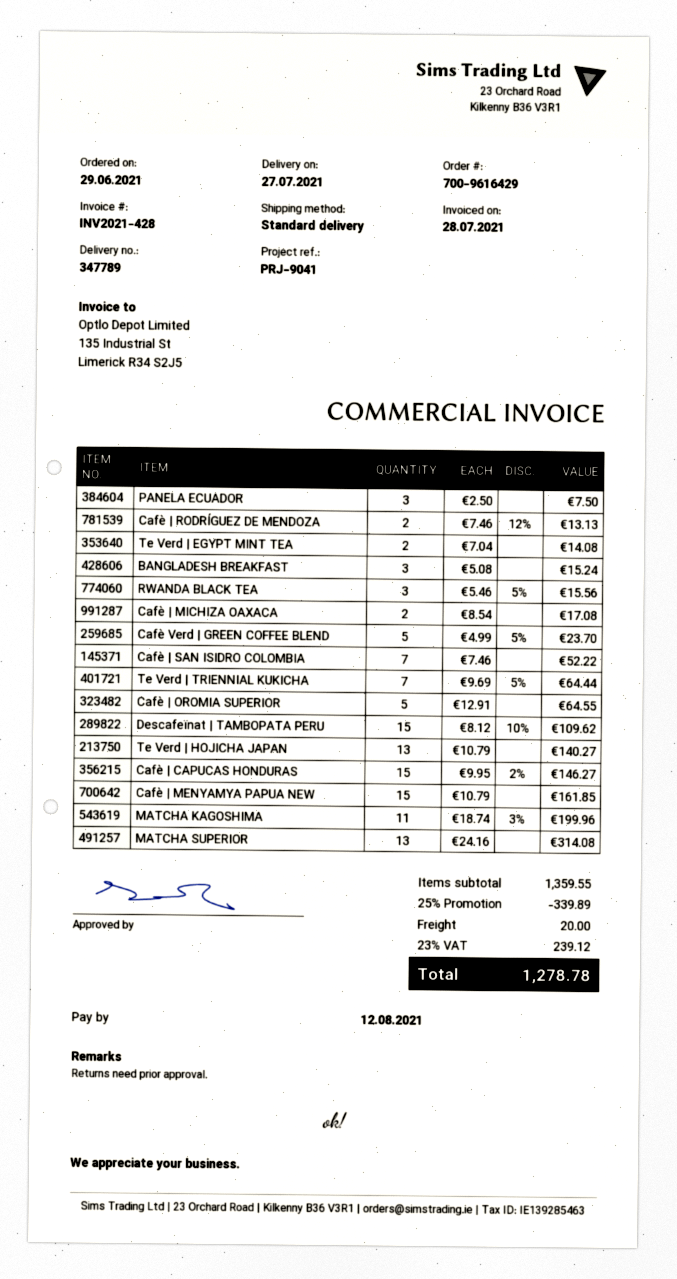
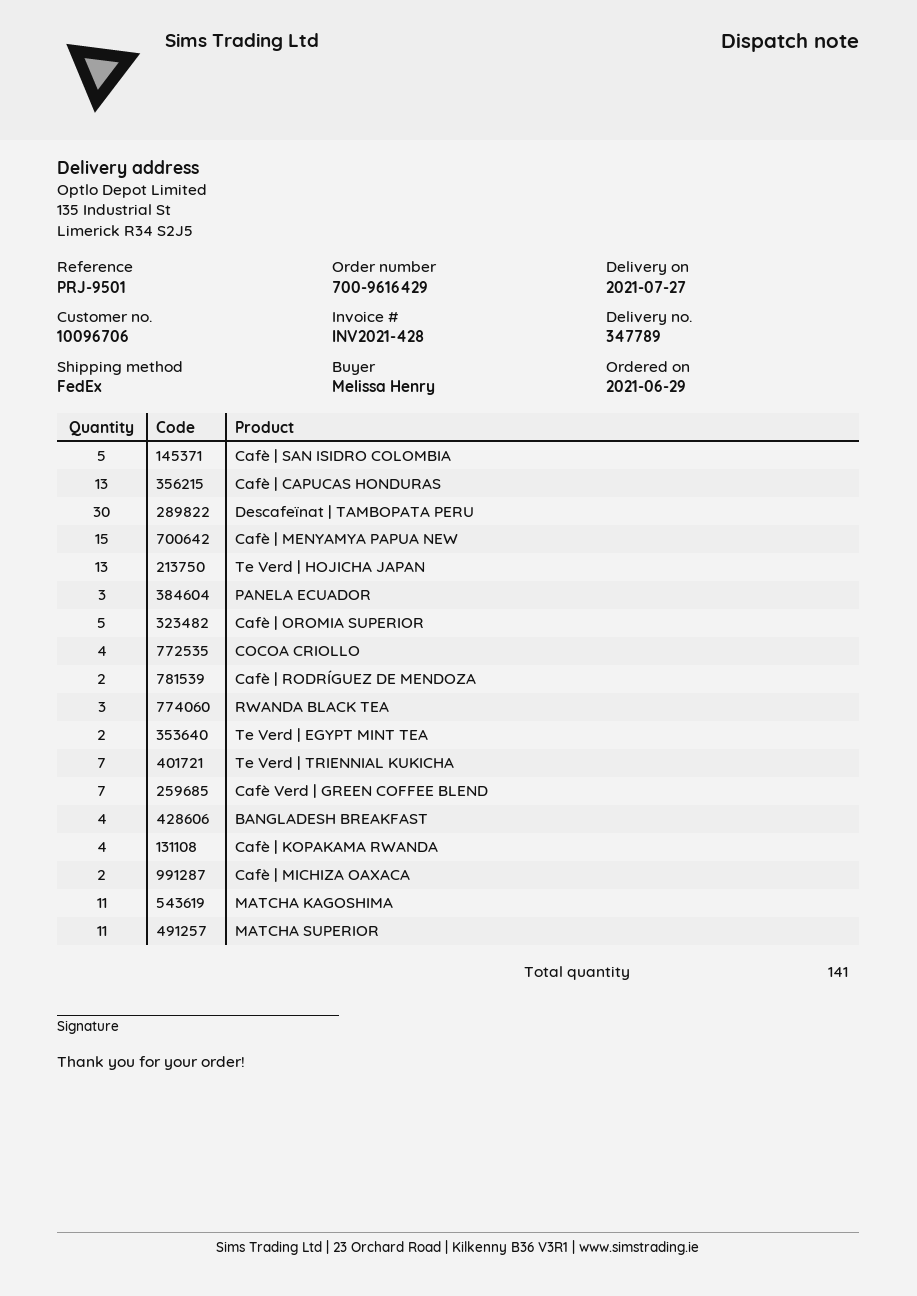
reference: PRJ-9041 -> PRJ-9501
shipping method: standard -> FedEx
BANGLADESH BREAKFAST: 3 -> 4
Cafè Verd | GREEN COFFEE BLEND: 5 -> 7
Cafè | SAN ISIDRO COLOMBIA: 7 -> 5
Descafeïnat | TAMBOPATA PERU: 15 -> 30
Cafè | CAPUCAS HONDURAS: 15 -> 13
MATCHA SUPERIOR: 13 -> 11
COCOA CRIOLLO: none -> 4
Cafè | KOPAKAMA RWANDA: none -> 4

